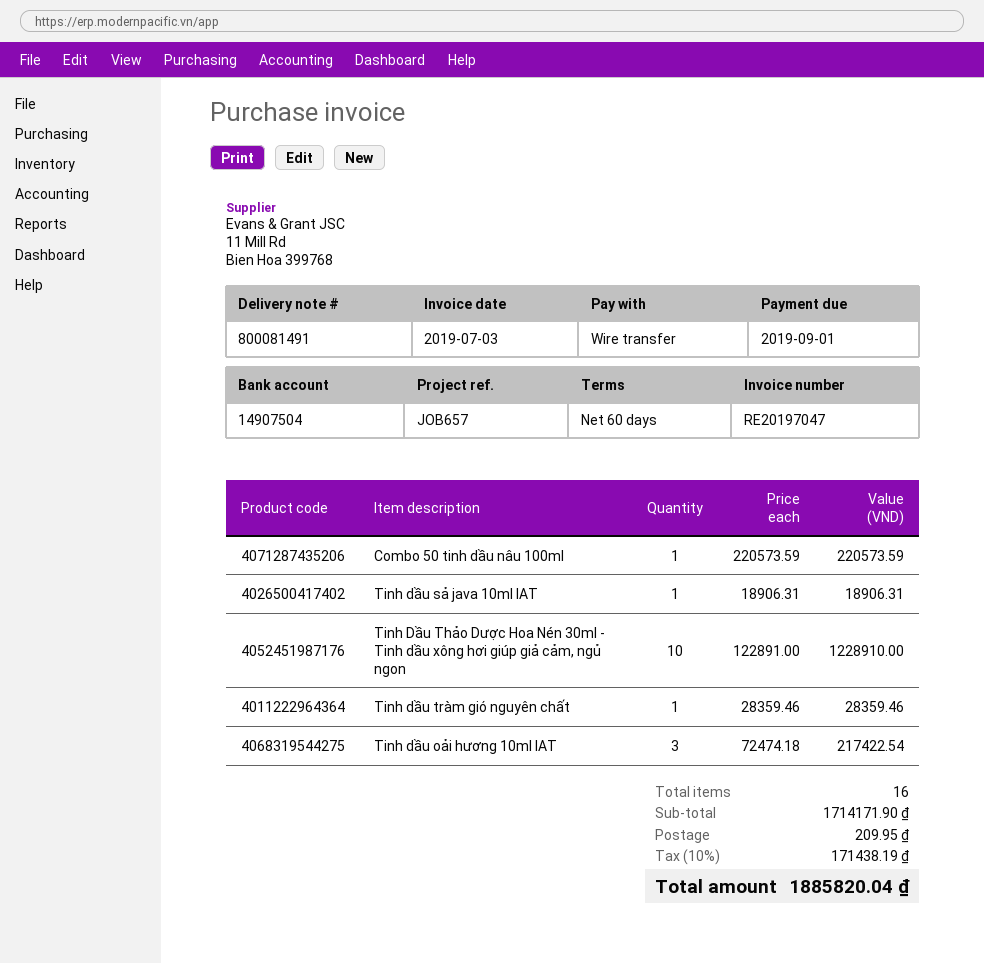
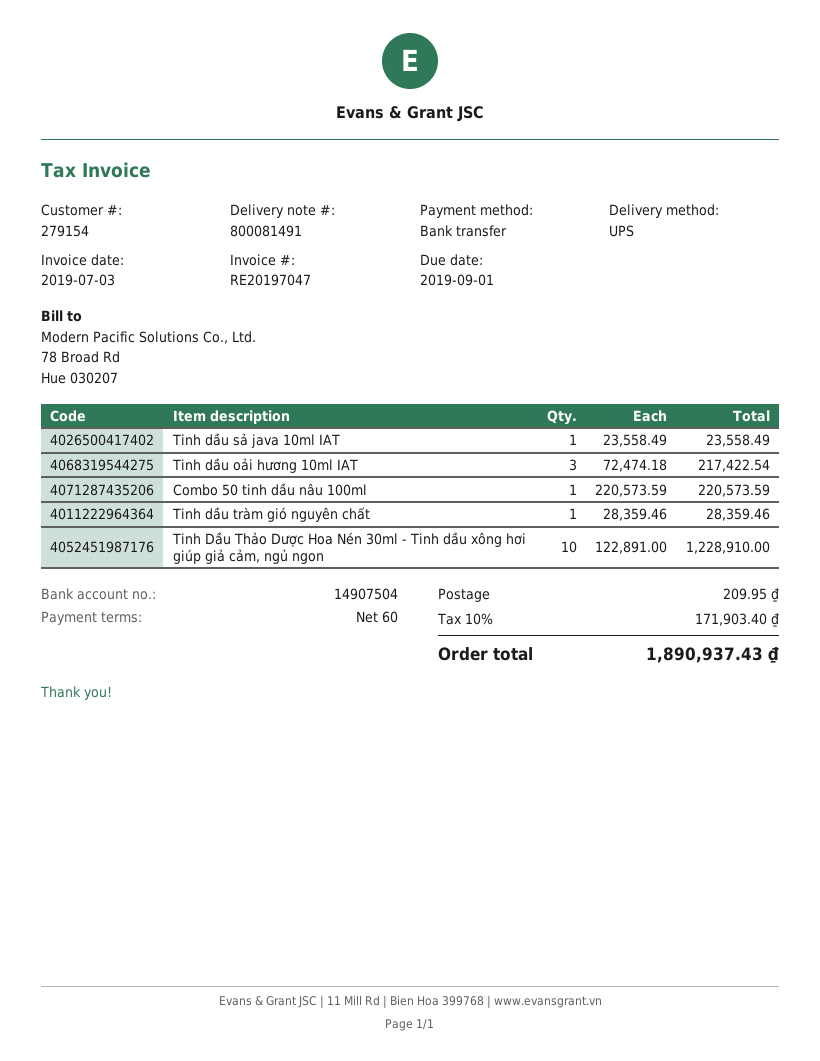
Tinh dầu sả java 10ml IAT: 1 x 18906.31 = 18906.31 -> 1 x 23558.49 = 23558.49
tax: 10% = 171438.19 -> 10% = 171903.40
total: 1885820.04 -> 1890937.43

